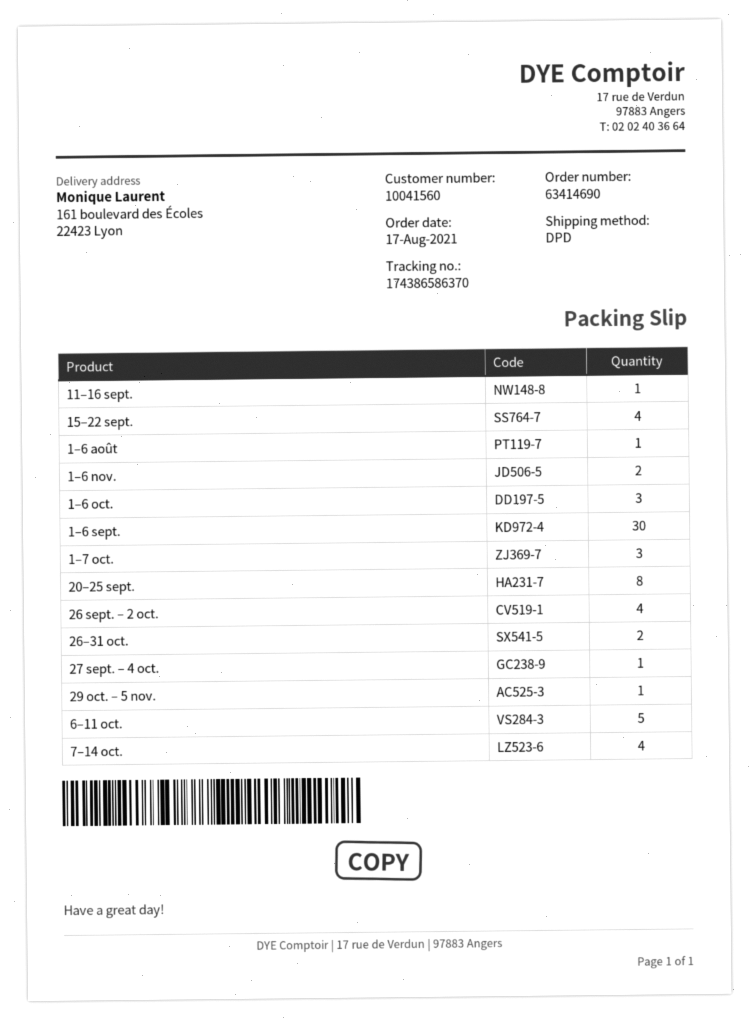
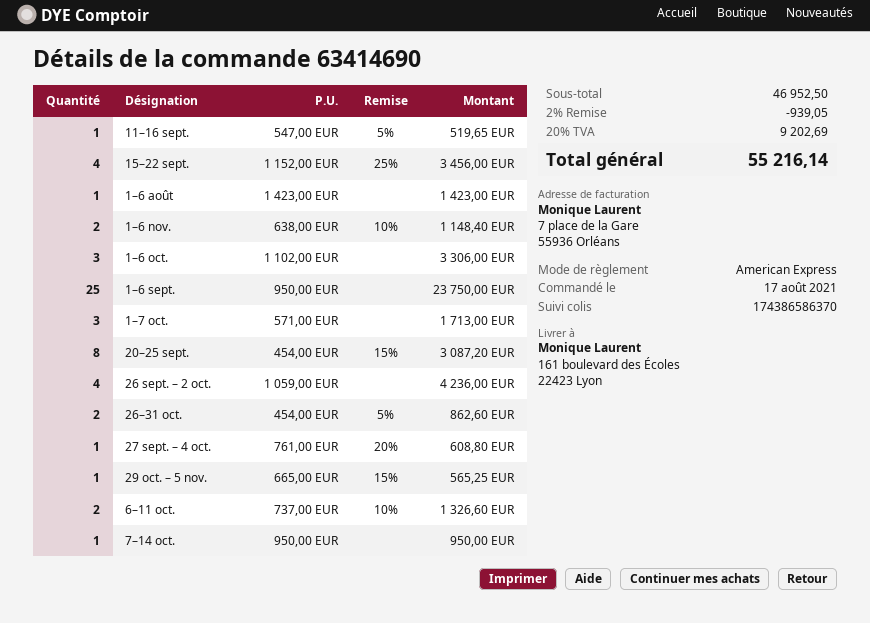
1–6 sept.: 30 -> 25
6–11 oct.: 5 -> 2
7–14 oct.: 4 -> 1

